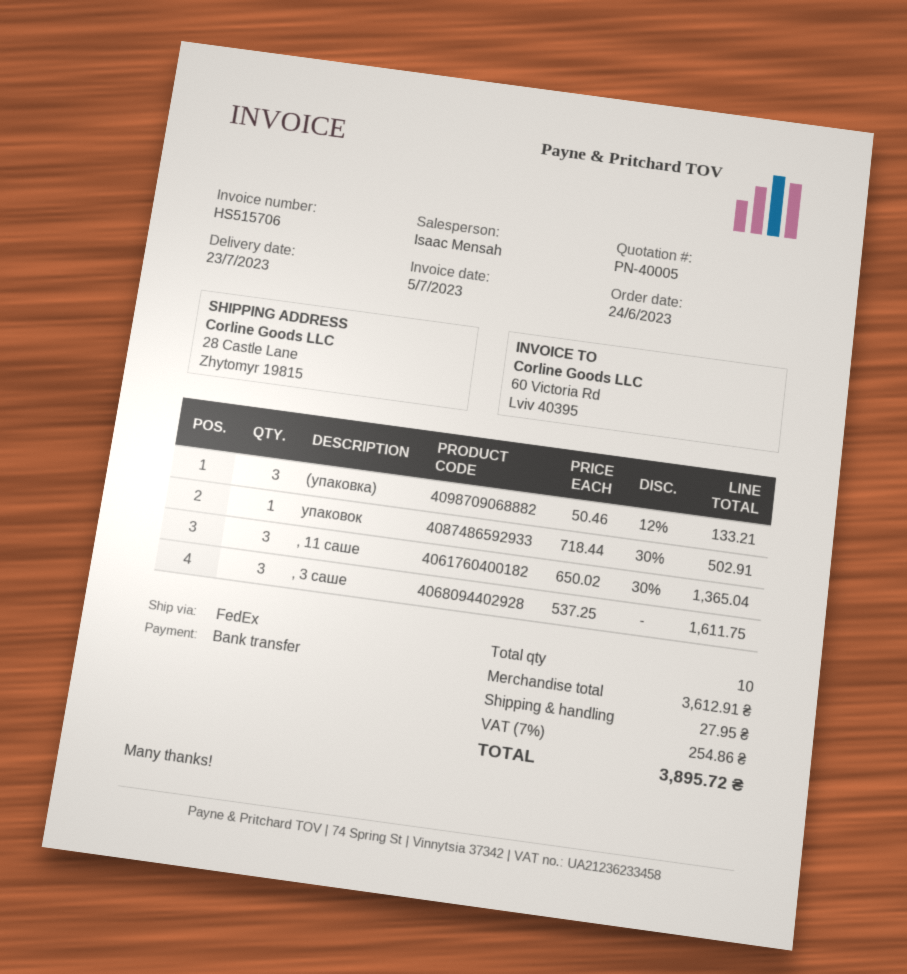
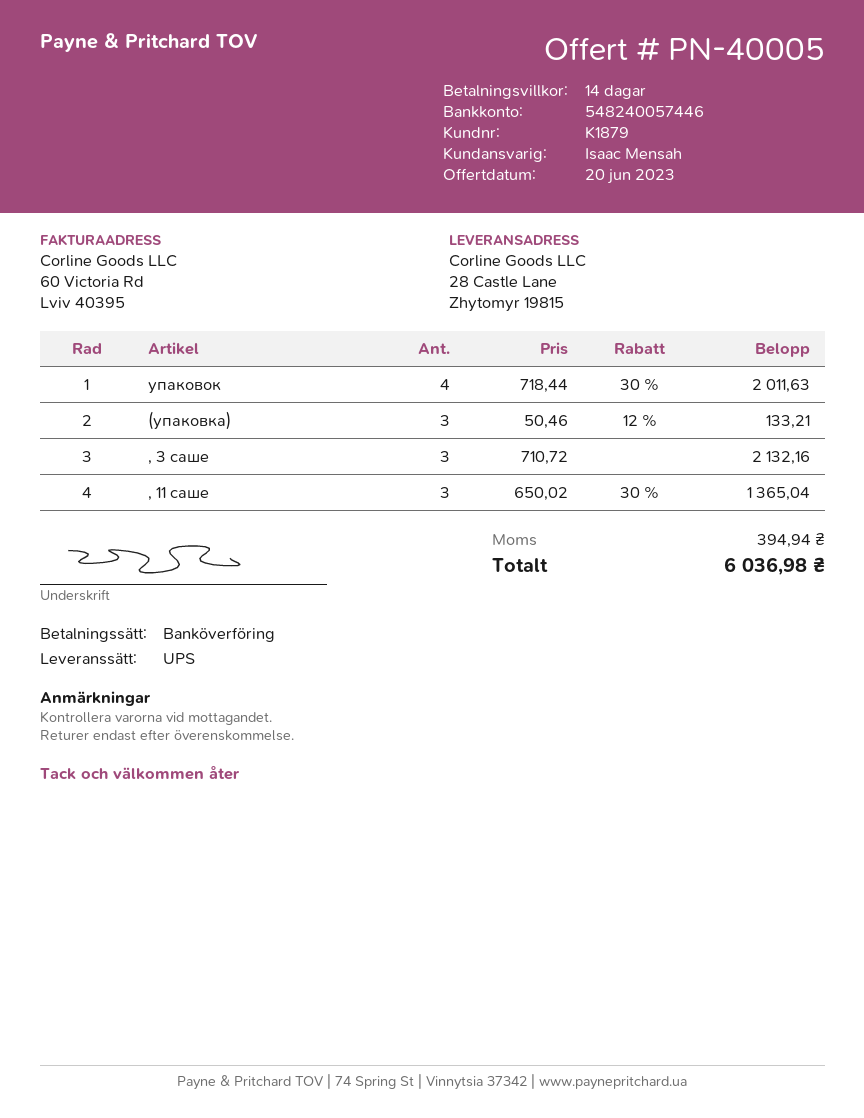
shipping method: FedEx -> UPS
упаковок: 1 x 718.44 - 30% = 502.91 -> 4 x 718.44 - 30% = 2011.63
, 3 саше: 3 x 537.25 = 1611.75 -> 3 x 710.72 = 2132.16
shipping: 27.95 -> none
tax: 254.86 -> 394.94
total: 3895.72 -> 6036.98

